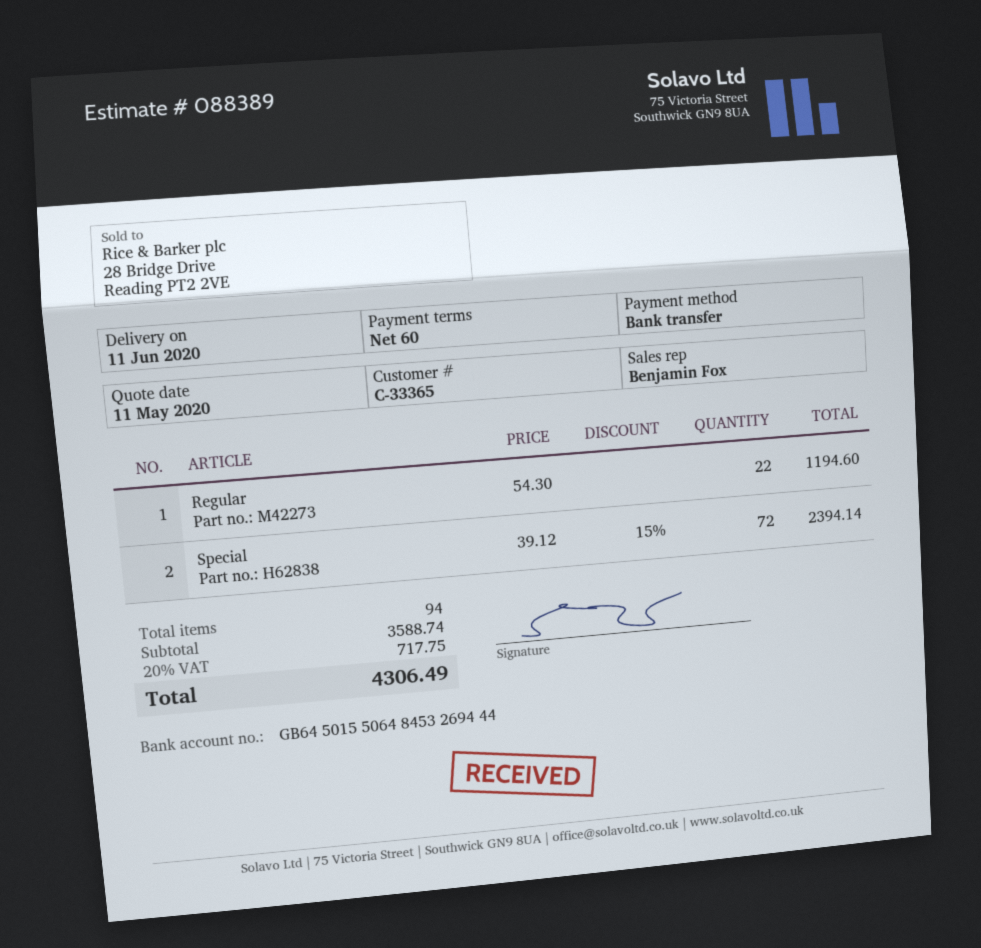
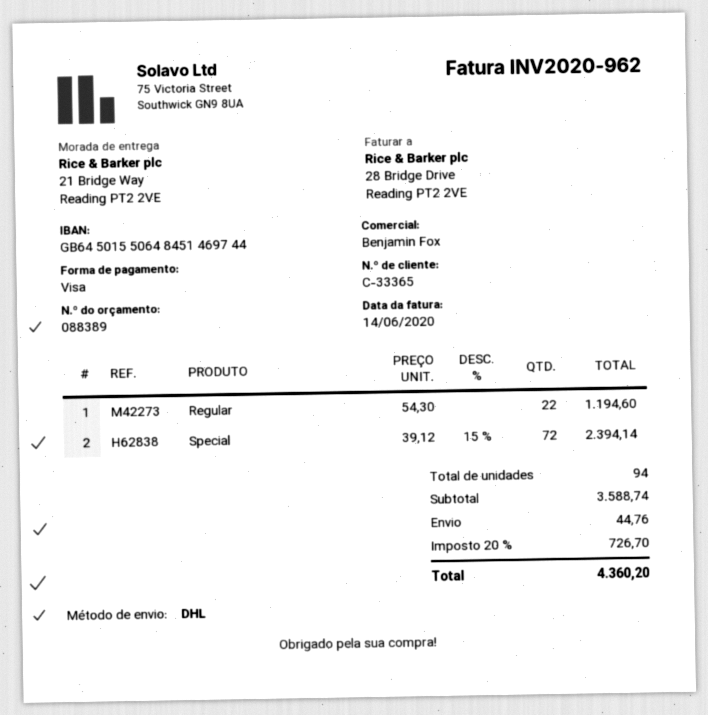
payment method: bank transfer -> Visa
bank account: GB64501550648453269444 -> GB64501550648451469744
shipping: none -> 44.76
tax: 20% = 717.75 -> 20% = 726.70
total: 4306.49 -> 4360.20

